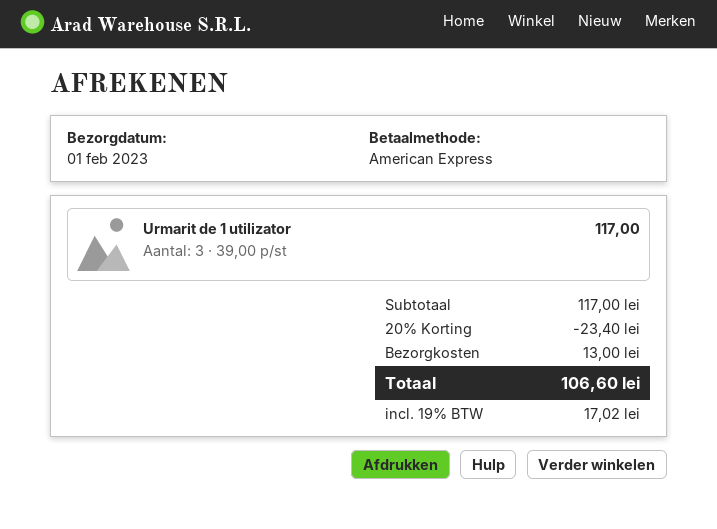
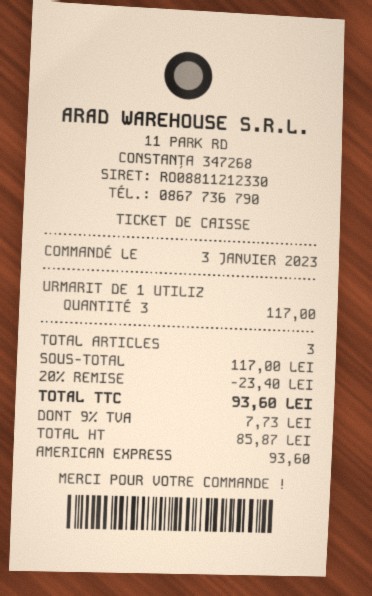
shipping: 13.00 -> none
tax: 19% = 17.02 -> 9% = 7.73
total: 106.60 -> 93.60

